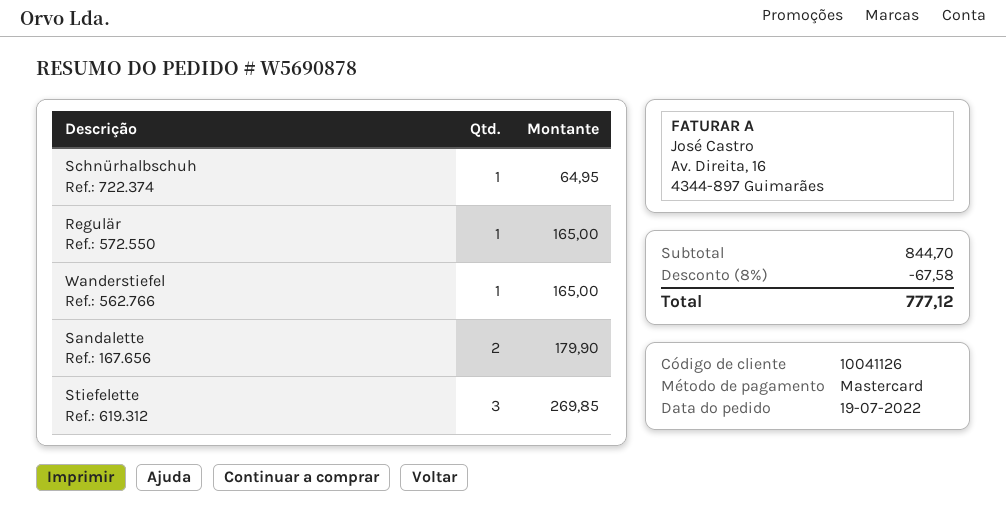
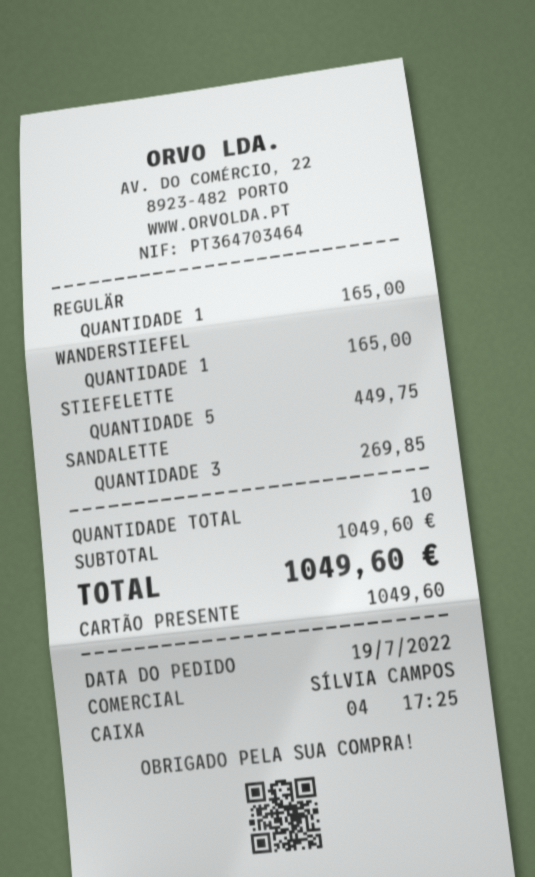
payment method: Mastercard -> gift card
Schnürhalbschuh: 1 for 64.95 -> none
Sandalette: 2 for 179.90 -> 3 for 269.85
Stiefelette: 3 for 269.85 -> 5 for 449.75
subtotal: 844.70 -> 1049.60
discount: 8% = 67.58 -> none
total: 777.12 -> 1049.60

